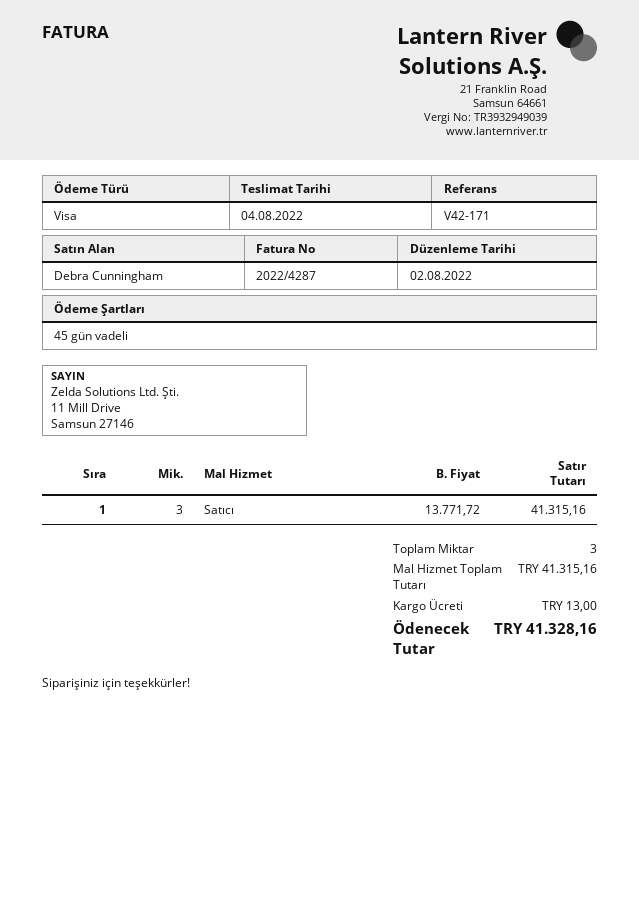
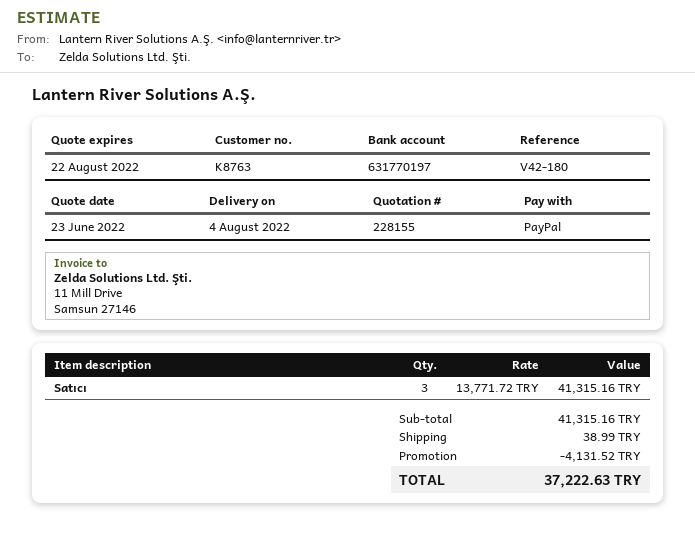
reference: V42-171 -> V42-180
payment method: Visa -> PayPal
discount: none -> 4131.52
shipping: 13.00 -> 38.99
total: 41328.16 -> 37222.63

